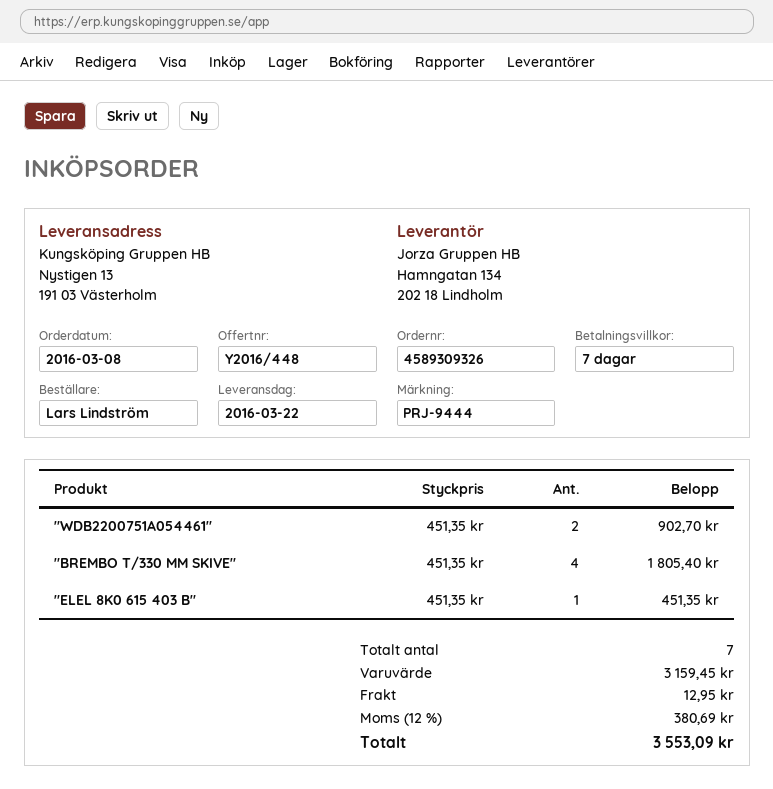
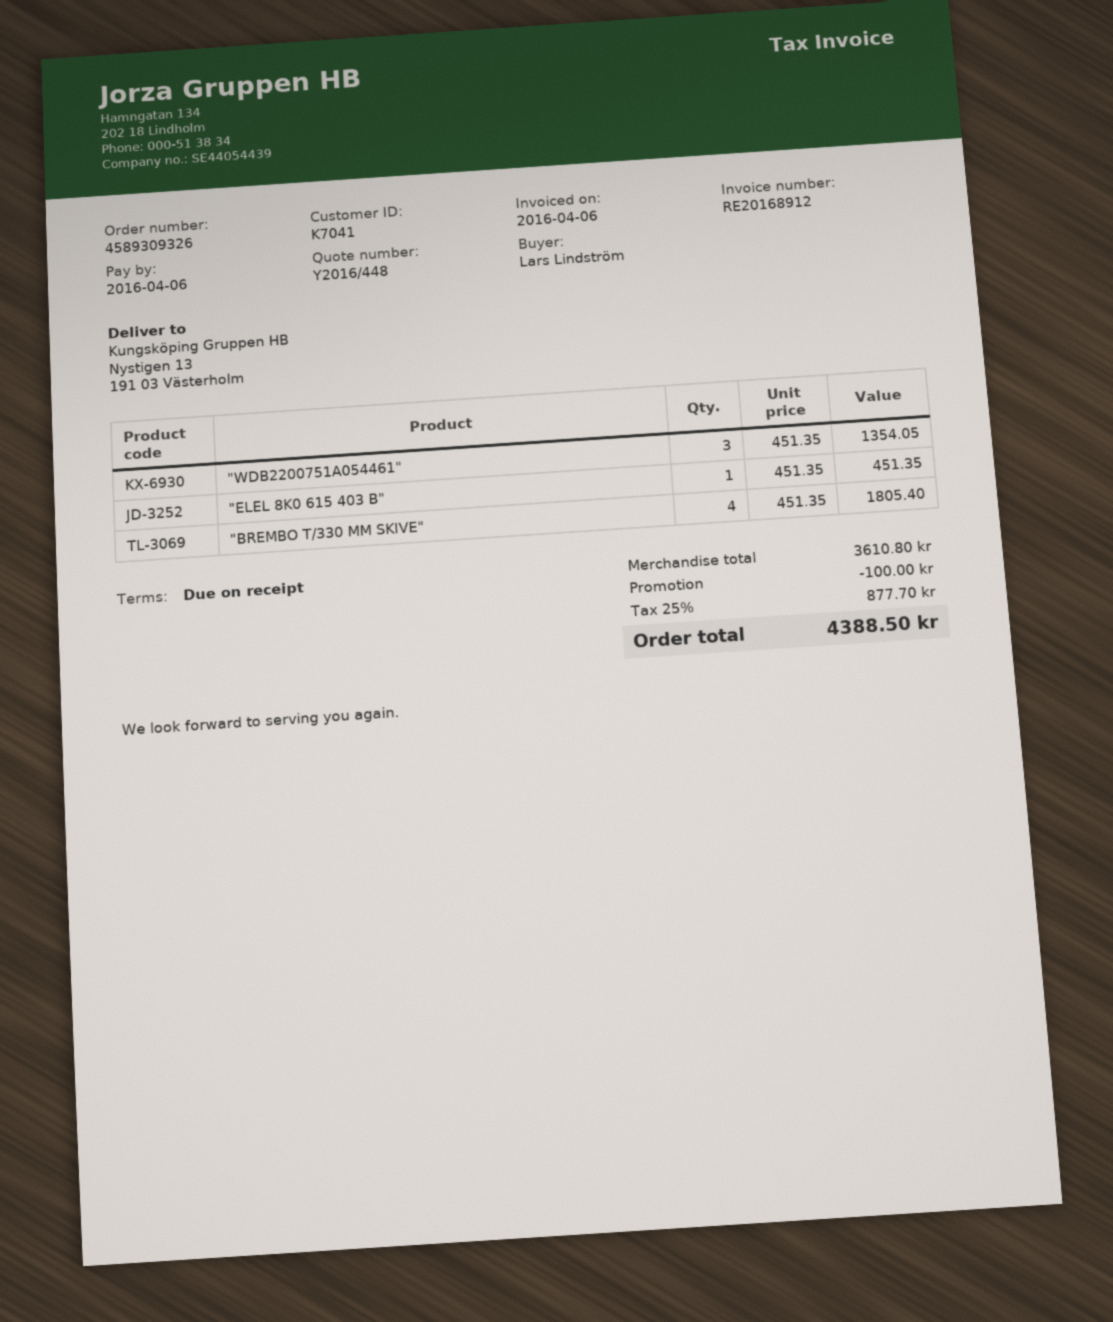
payment terms: 7 days -> on receipt
"WDB2200751A054461": 2 x 451.35 = 902.70 -> 3 x 451.35 = 1354.05
subtotal: 3159.45 -> 3610.80
discount: none -> 100.00
shipping: 12.95 -> none
tax: 12% = 380.69 -> 25% = 877.70
total: 3553.09 -> 4388.50

